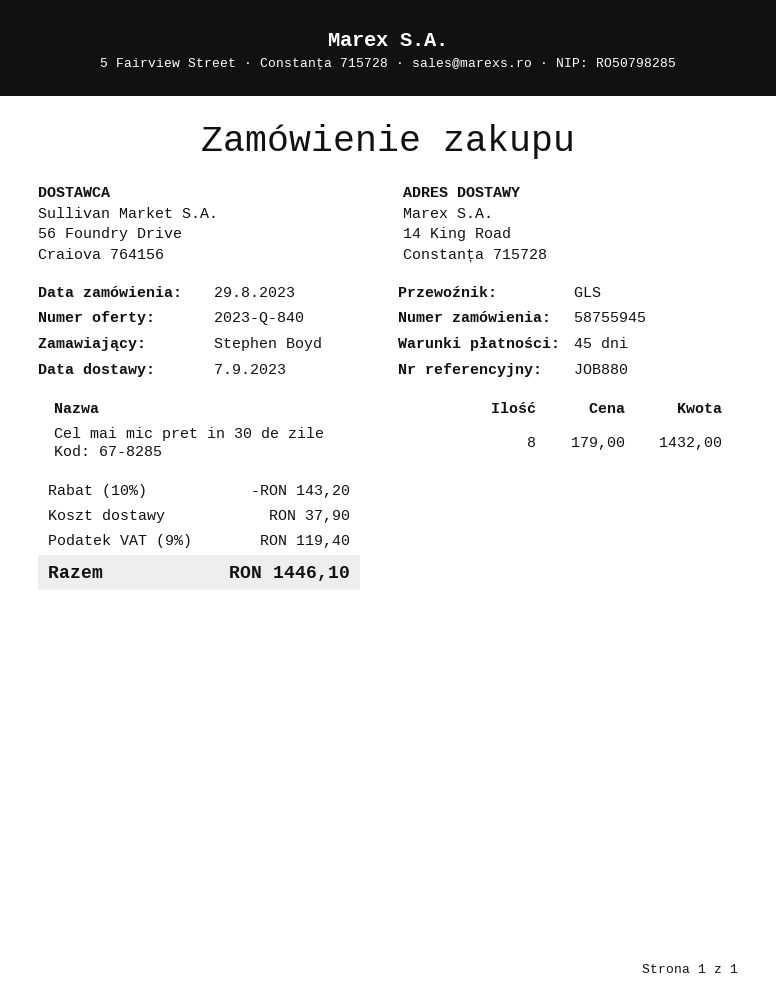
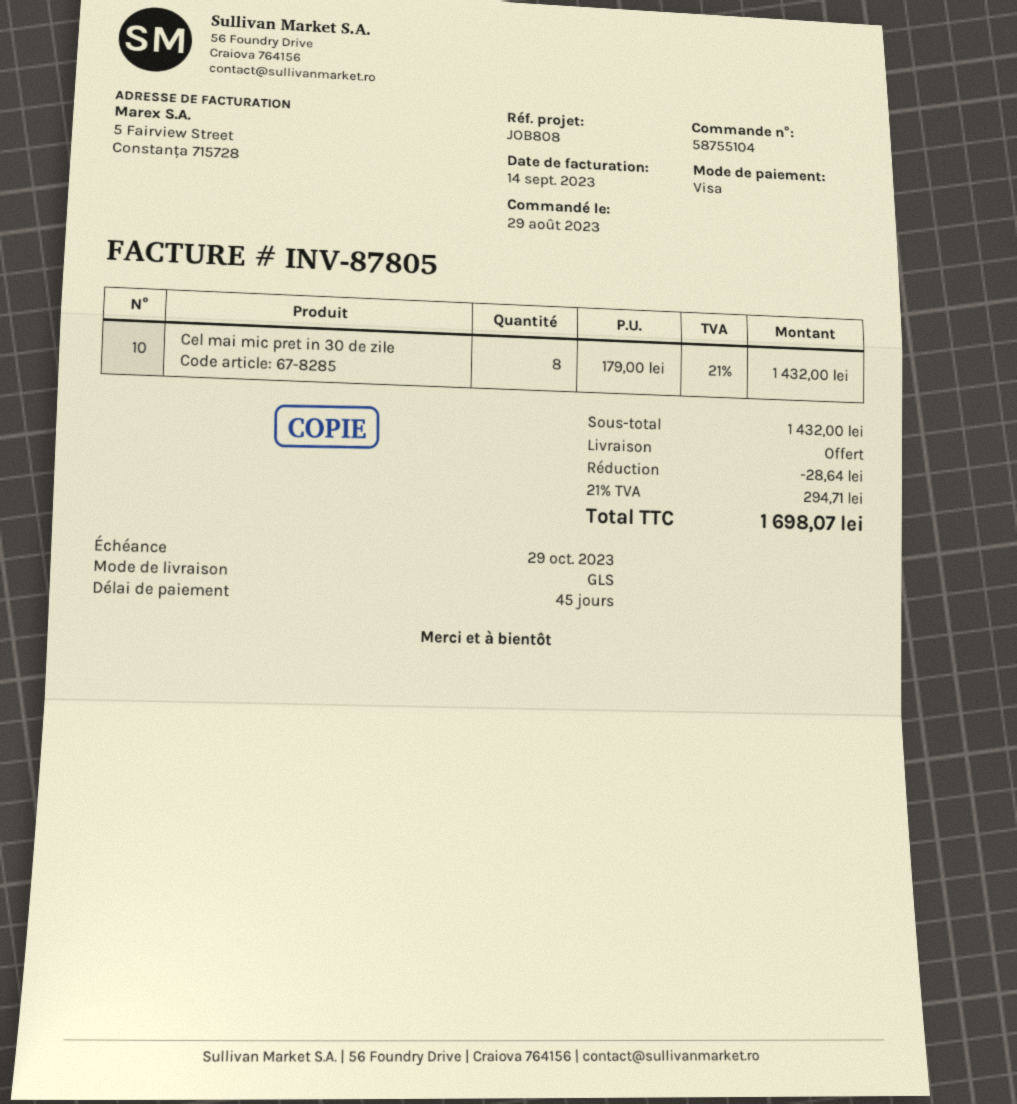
order number: 58755945 -> 58755104
reference: JOB880 -> JOB808
discount: 143.20 -> 28.64
shipping: 37.90 -> 0.00
tax: 9% = 119.40 -> 21% = 294.71
total: 1446.10 -> 1698.07

